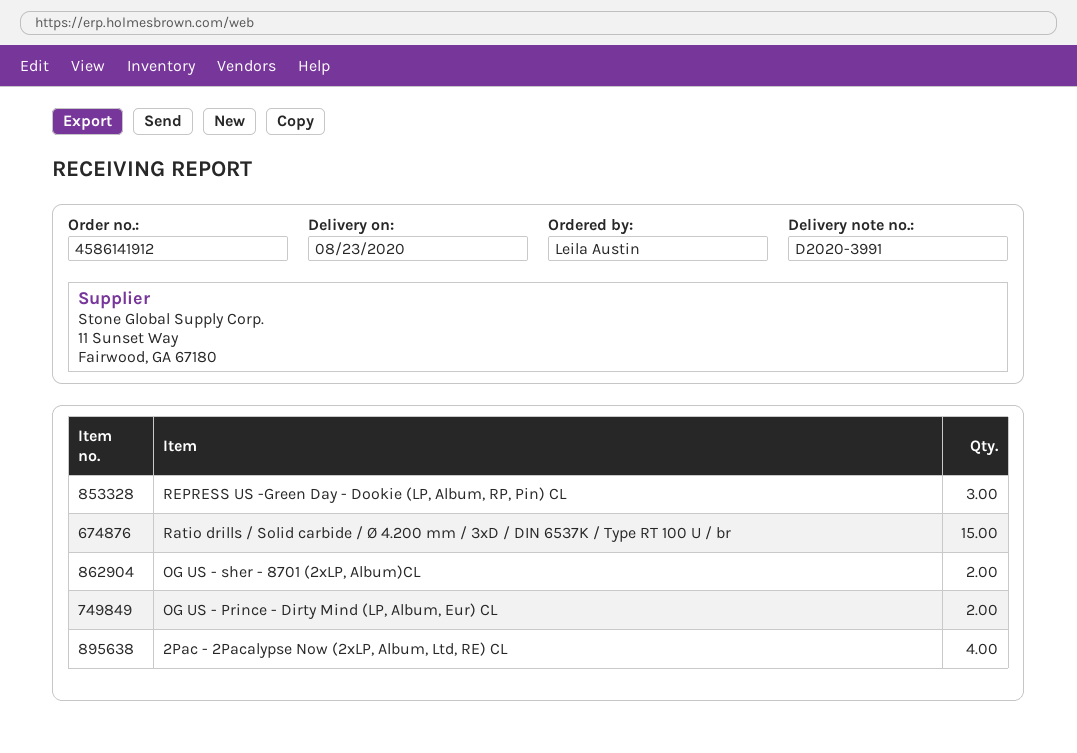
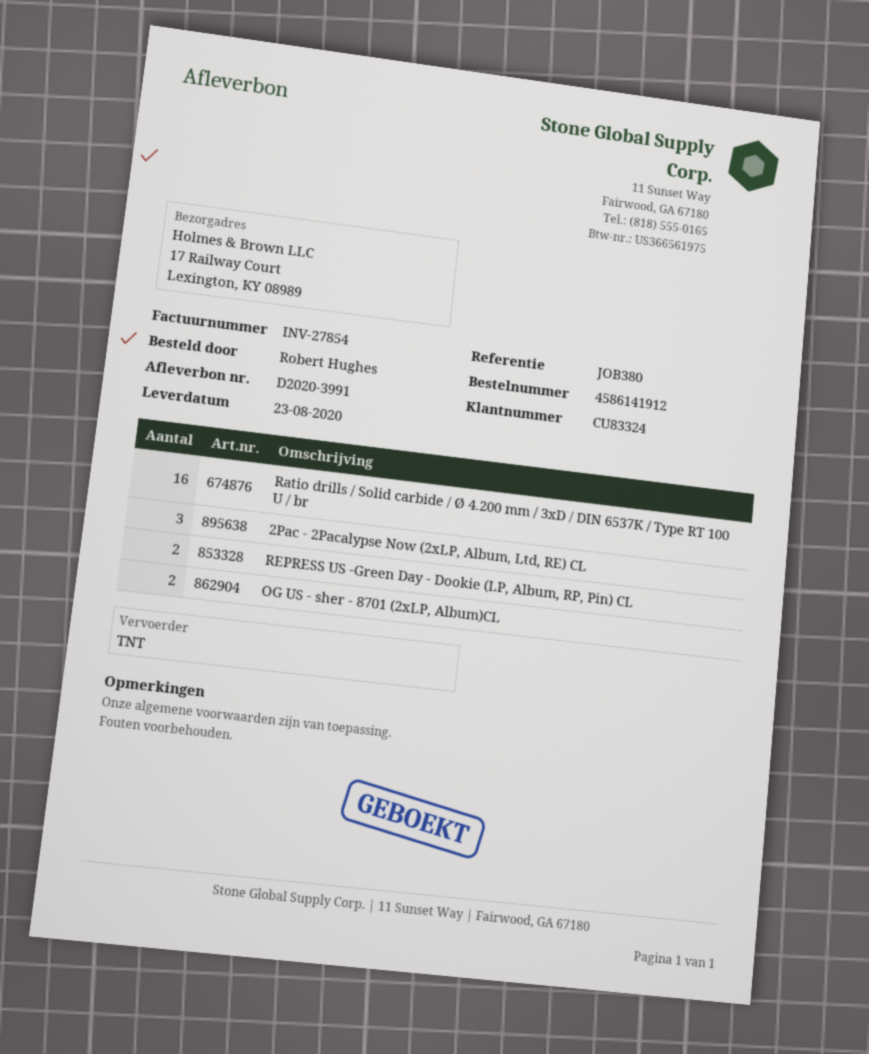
ordered by: Leila Austin -> Robert Hughes
REPRESS US -Green Day - Dookie (LP, Album, RP, Pin) CL: 3 -> 2
Ratio drills / Solid carbide / Ø 4.200 mm / 3xD / DIN 6537K / Type RT 100 U / br: 15 -> 16
OG US - Prince - Dirty Mind (LP, Album, Eur) CL: 2 -> none
2Pac - 2Pacalypse Now (2xLP, Album, Ltd, RE) CL: 4 -> 3

